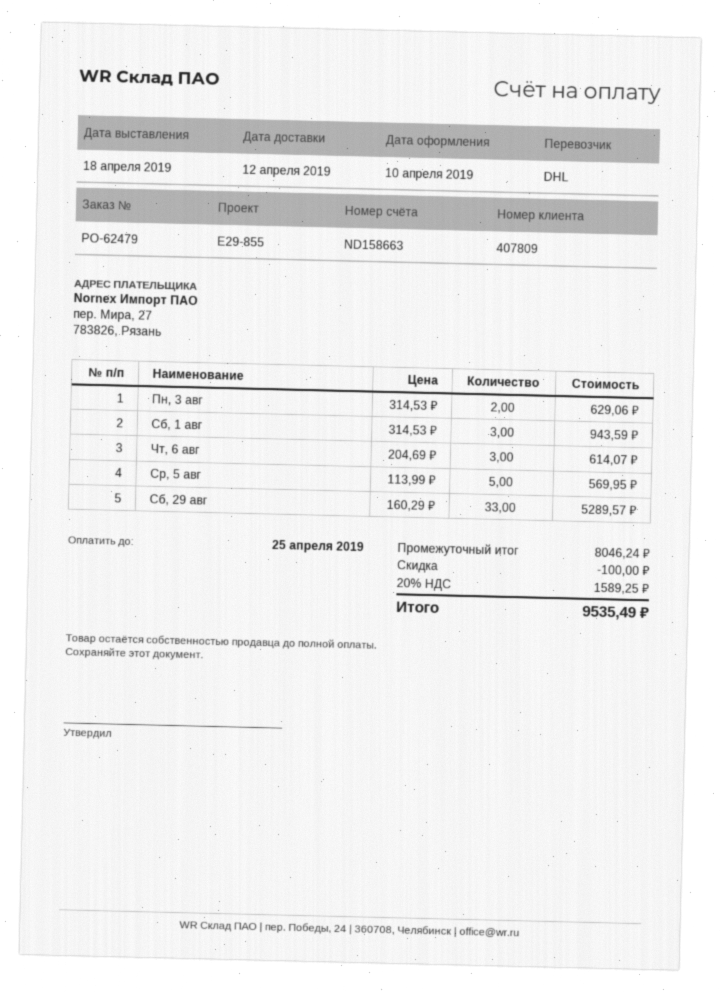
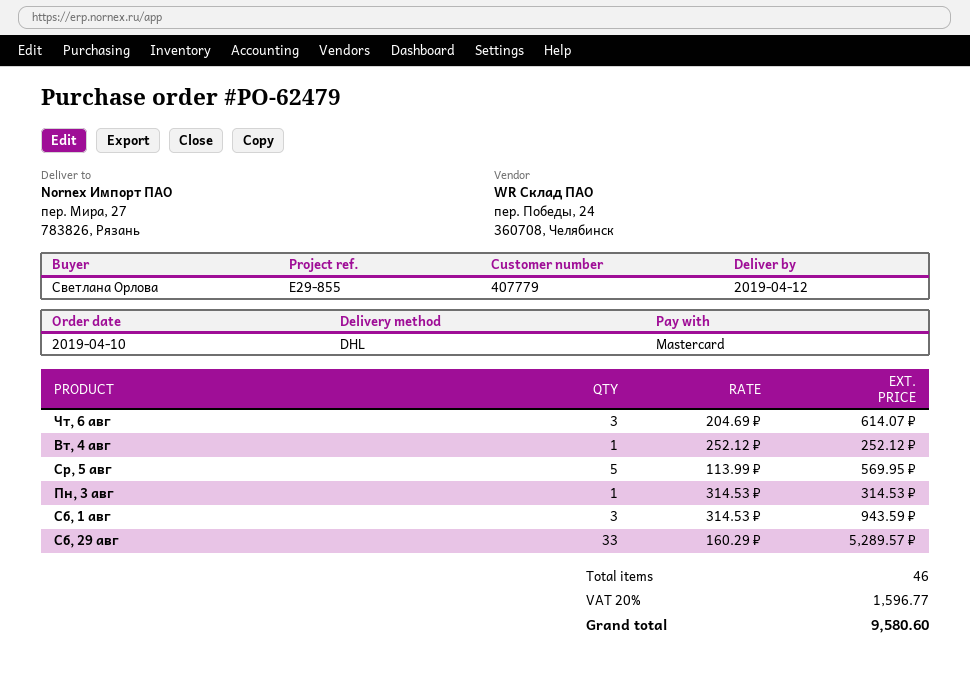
customer number: 407809 -> 407779
Пн, 3 авг: 2 x 314.53 = 629.06 -> 1 x 314.53 = 314.53
Вт, 4 авг: none -> 1 x 252.12 = 252.12
discount: 100.00 -> none
tax: 20% = 1589.25 -> 20% = 1596.77
total: 9535.49 -> 9580.60

